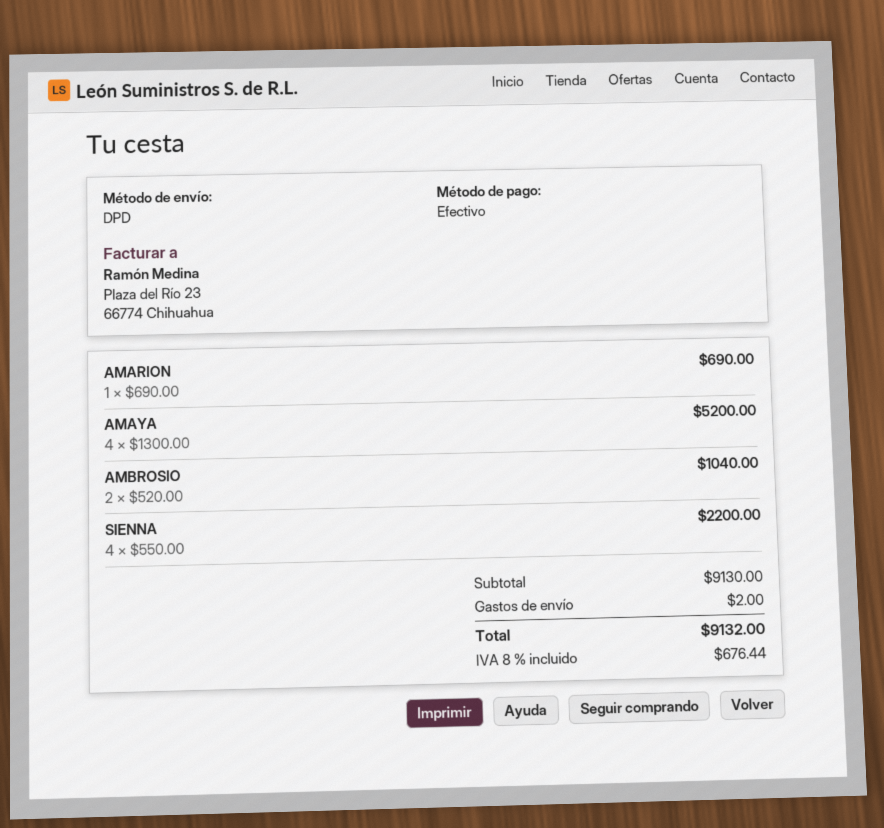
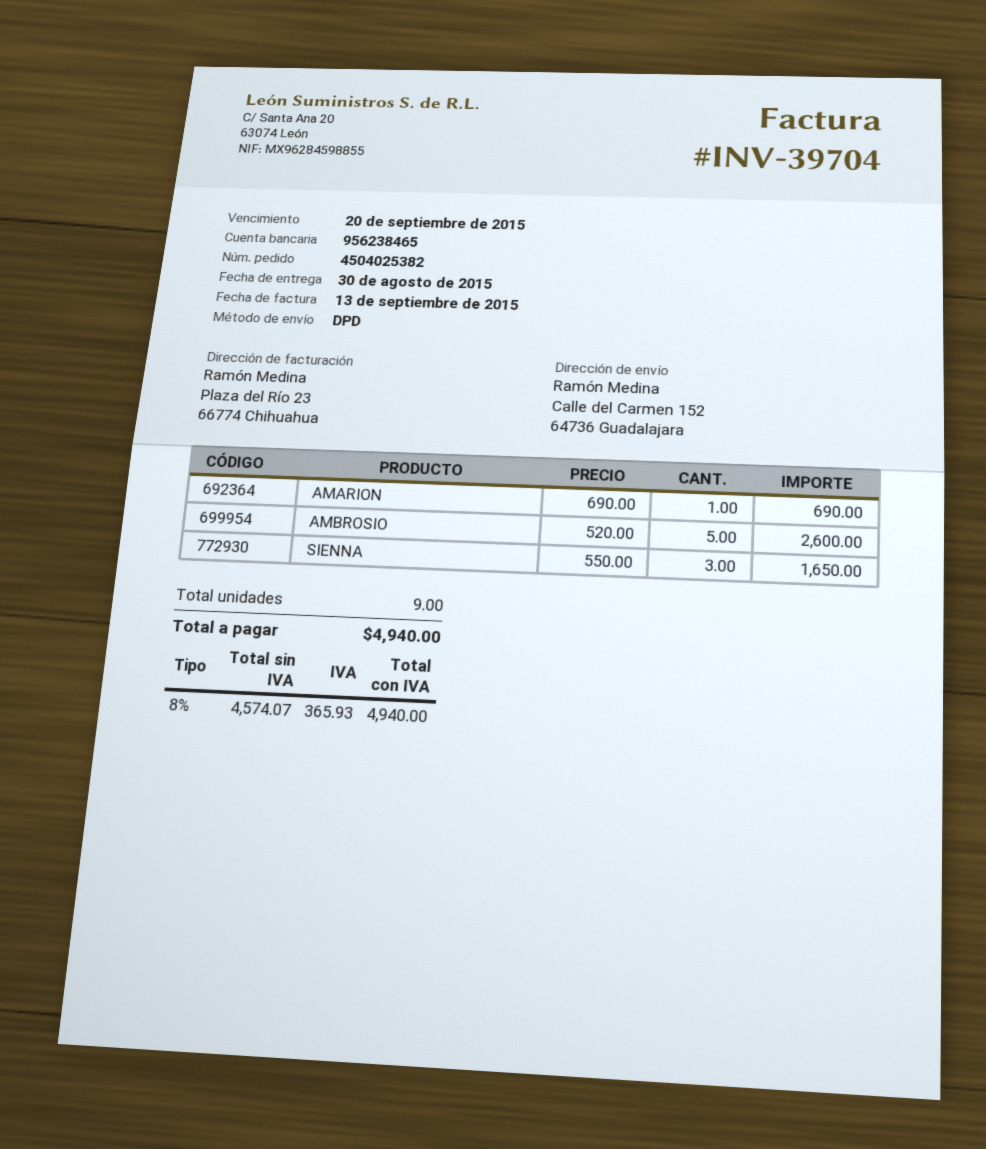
AMAYA: 4 x 1300.00 = 5200.00 -> none
AMBROSIO: 2 x 520.00 = 1040.00 -> 5 x 520.00 = 2600.00
SIENNA: 4 x 550.00 = 2200.00 -> 3 x 550.00 = 1650.00
shipping: 2.00 -> none
tax: 8% = 676.44 -> 8% = 365.93
total: 9132.00 -> 4940.00

